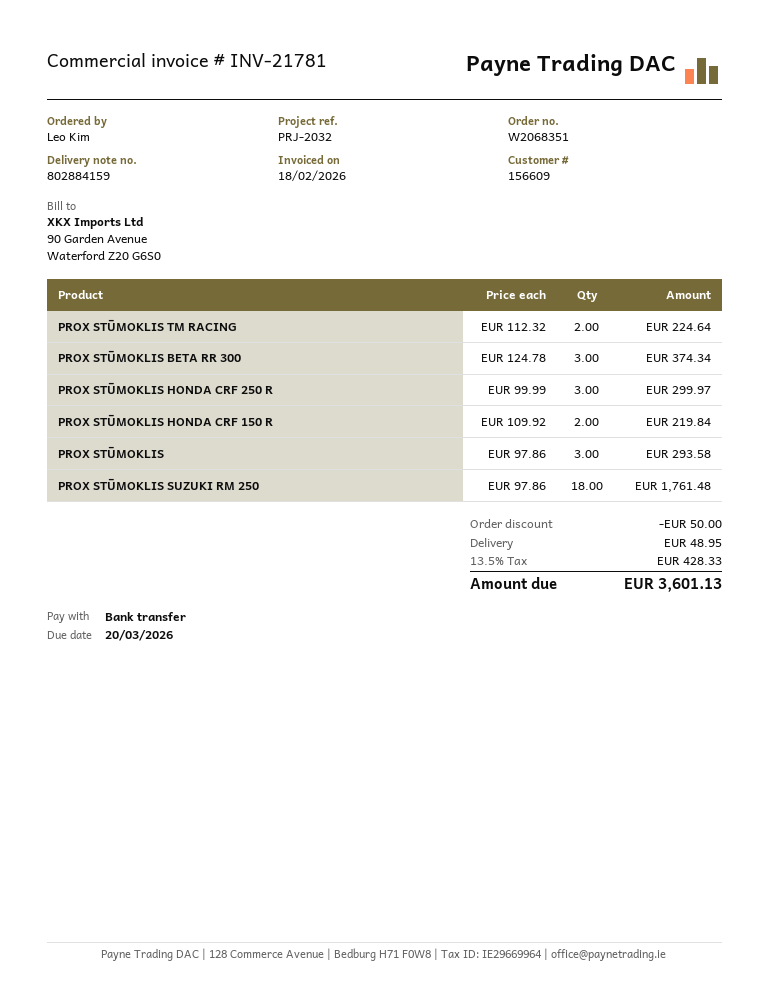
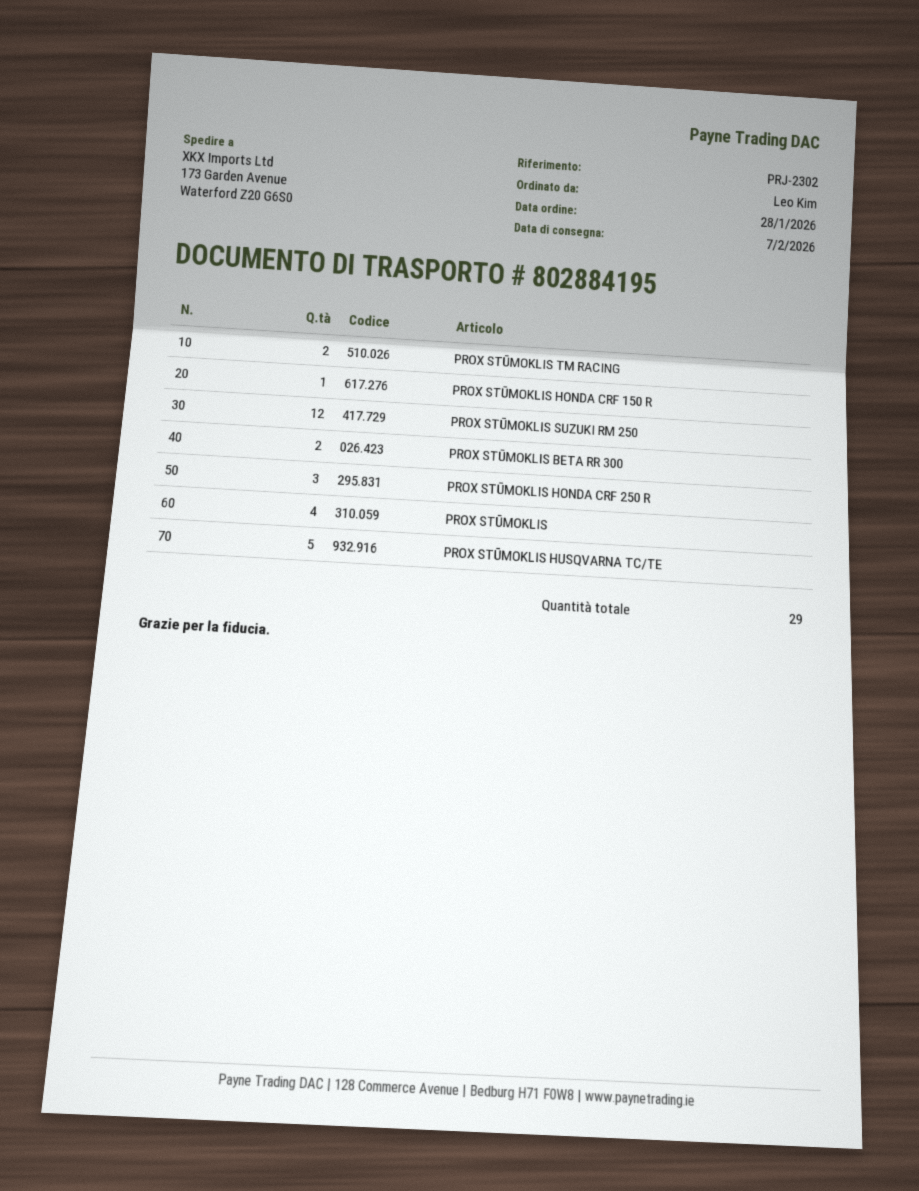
delivery note number: 802884159 -> 802884195
reference: PRJ-2032 -> PRJ-2302
PROX STŪMOKLIS BETA RR 300: 3 -> 2
PROX STŪMOKLIS HONDA CRF 150 R: 2 -> 1
PROX STŪMOKLIS: 3 -> 4
PROX STŪMOKLIS SUZUKI RM 250: 18 -> 12
PROX STŪMOKLIS HUSQVARNA TC/TE: none -> 5

